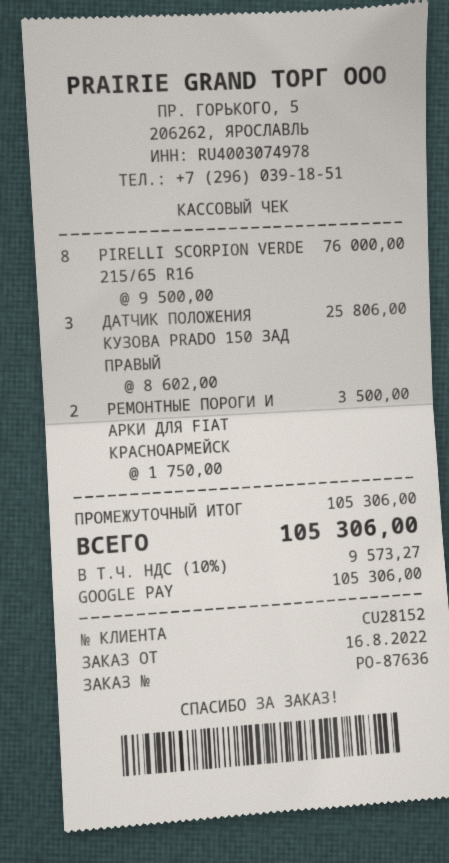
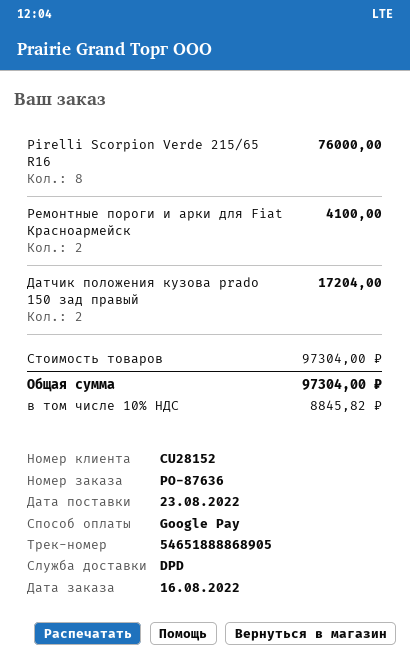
ДАТЧИК ПОЛОЖЕНИЯ КУЗОВА PRADO 150 ЗАД ПРАВЫЙ: 3 for 25806.00 -> 2 for 17204.00
РЕМОНТНЫЕ ПОРОГИ И АРКИ ДЛЯ FIAT КРАСНОАРМЕЙСК: 2 for 3500.00 -> 2 for 4100.00
subtotal: 105306.00 -> 97304.00
tax: 10% = 9573.27 -> 10% = 8845.82
total: 105306.00 -> 97304.00

